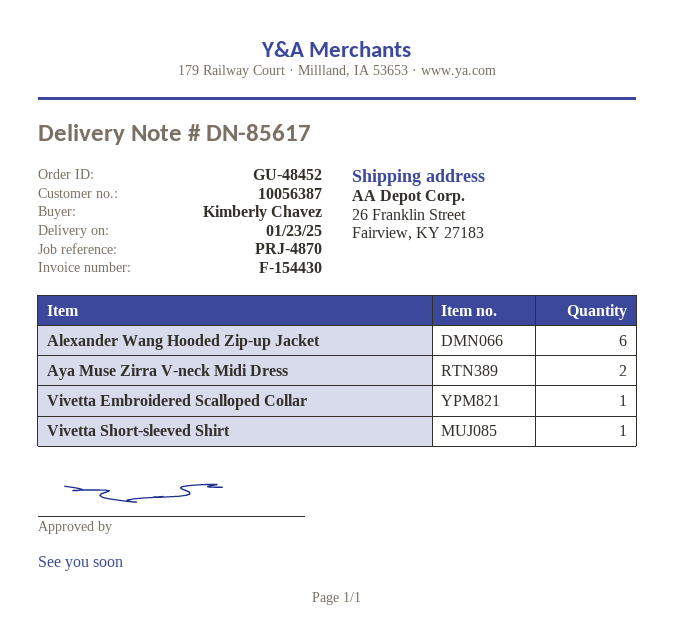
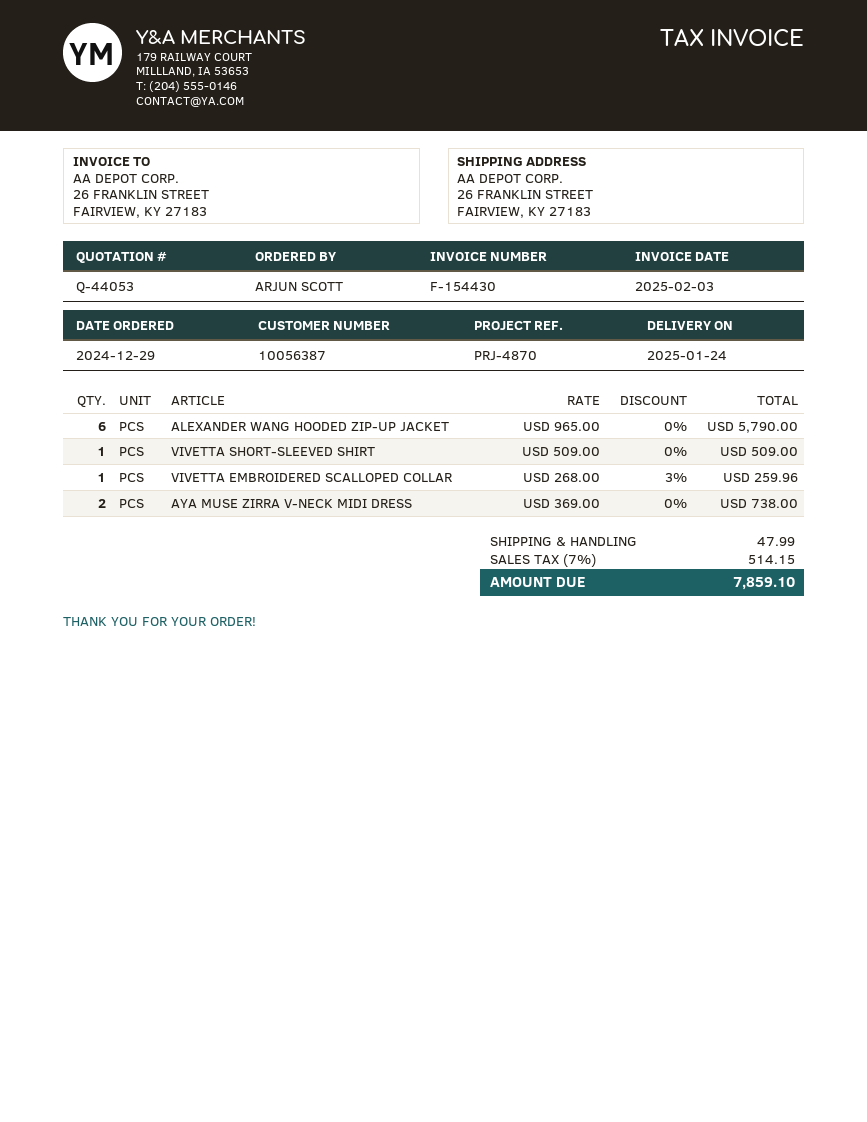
delivery date: 2025-01-23 -> 2025-01-24
ordered by: Kimberly Chavez -> ARJUN SCOTT

